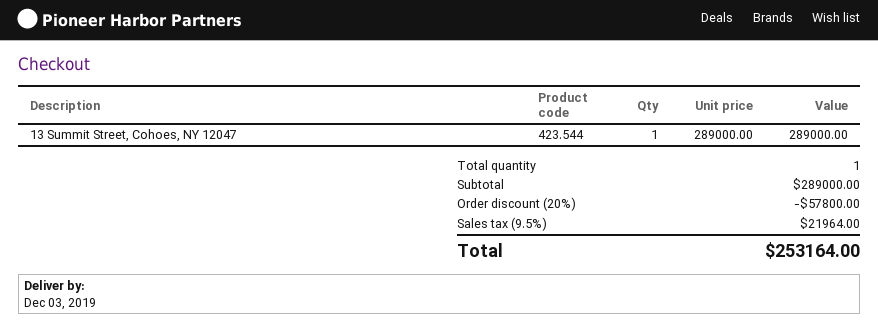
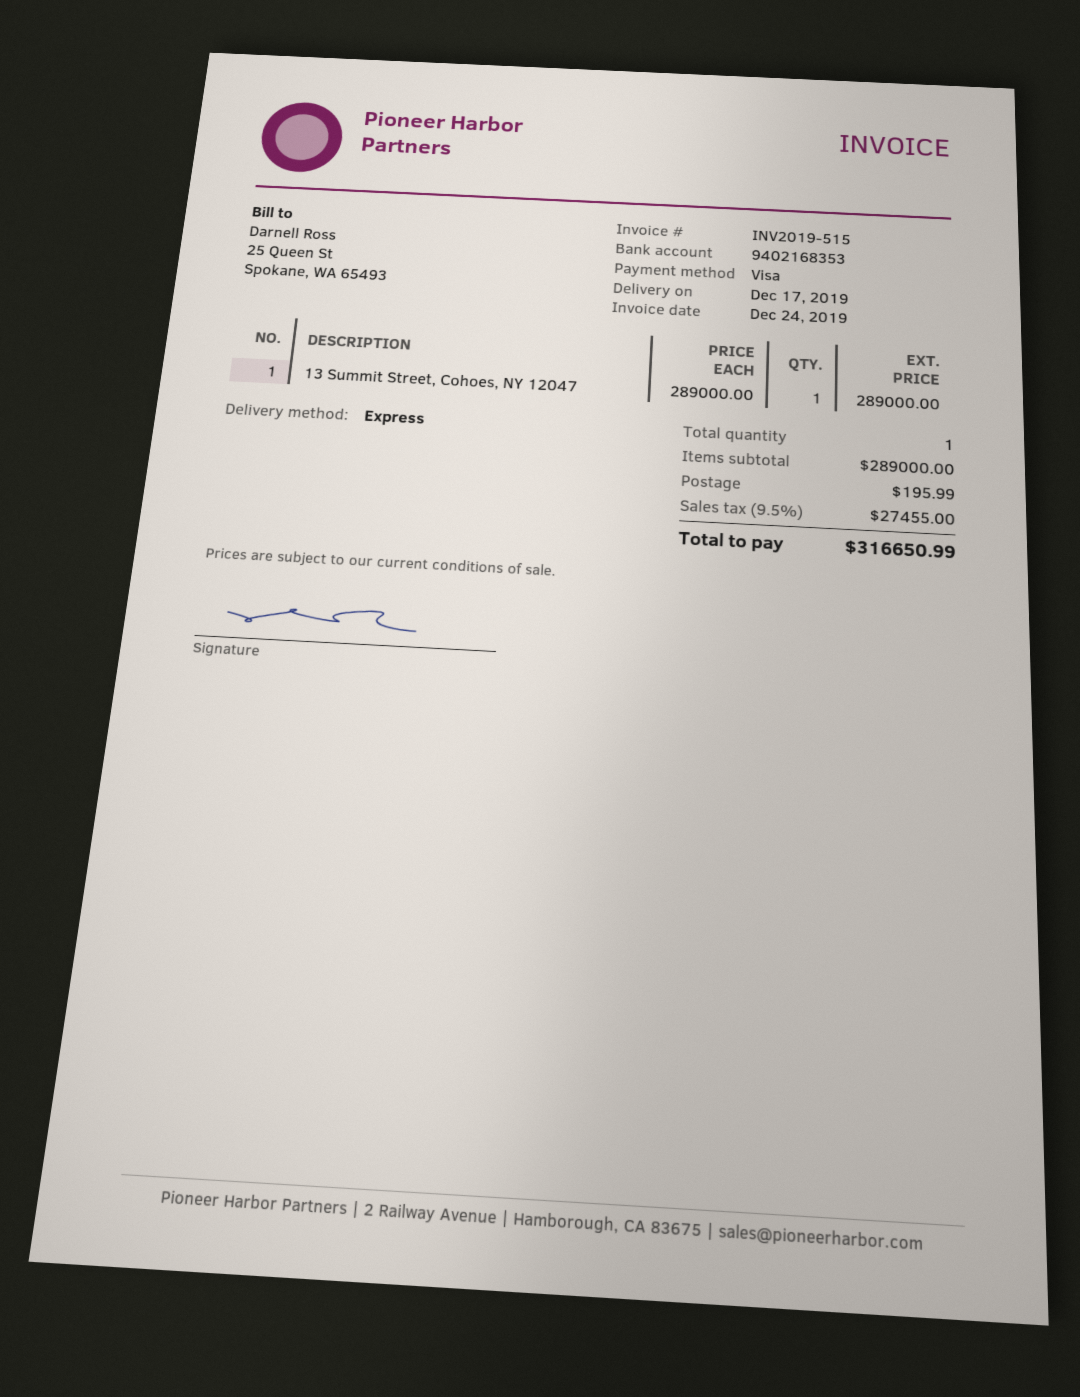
delivery date: 2019-12-03 -> 2019-12-17
discount: 20% = 57800.00 -> none
shipping: none -> 195.99
tax: 9.5% = 21964.00 -> 9.5% = 27455.00
total: 253164.00 -> 316650.99

